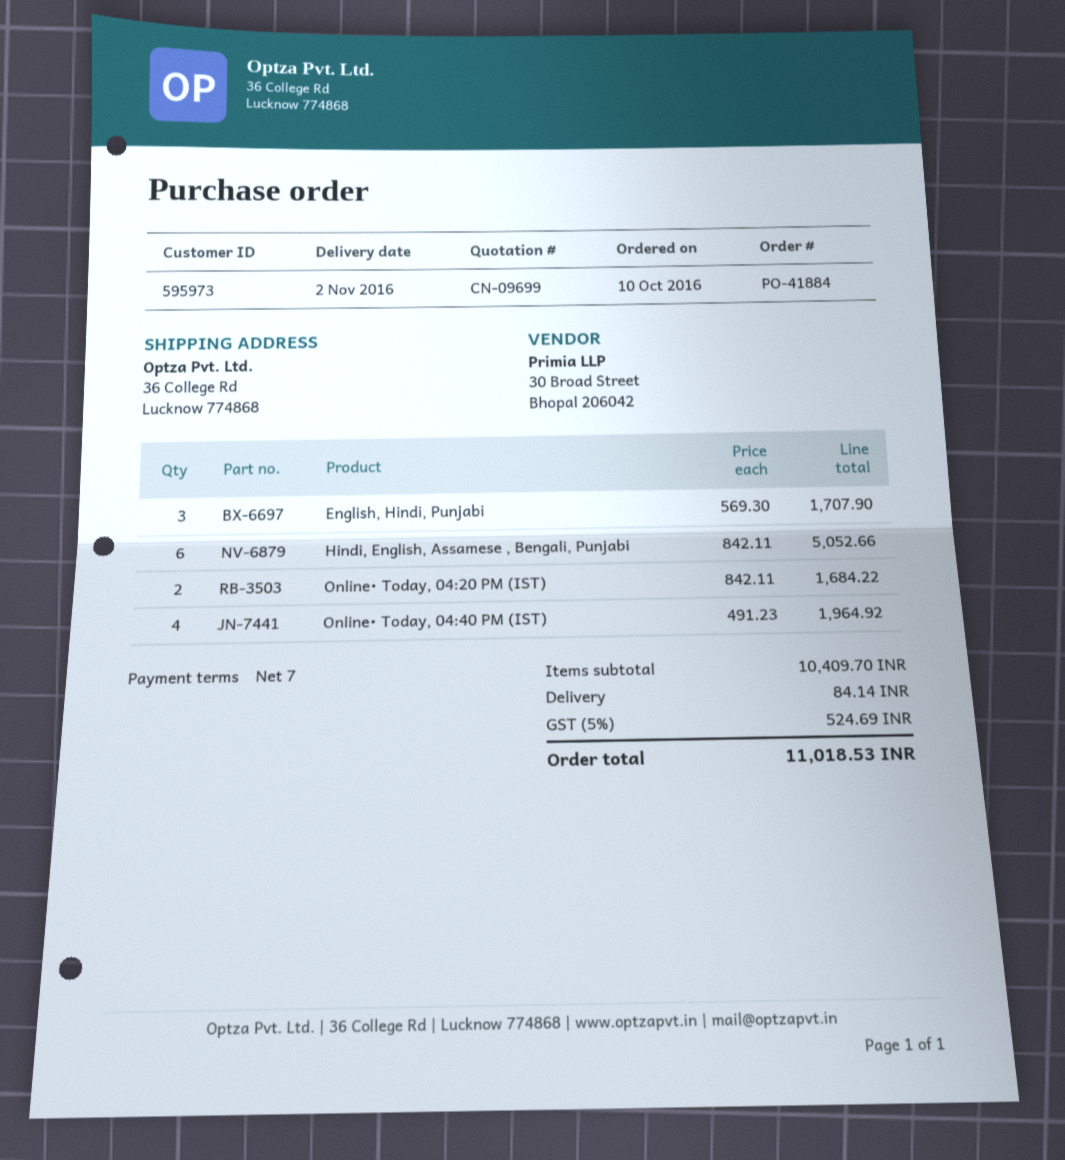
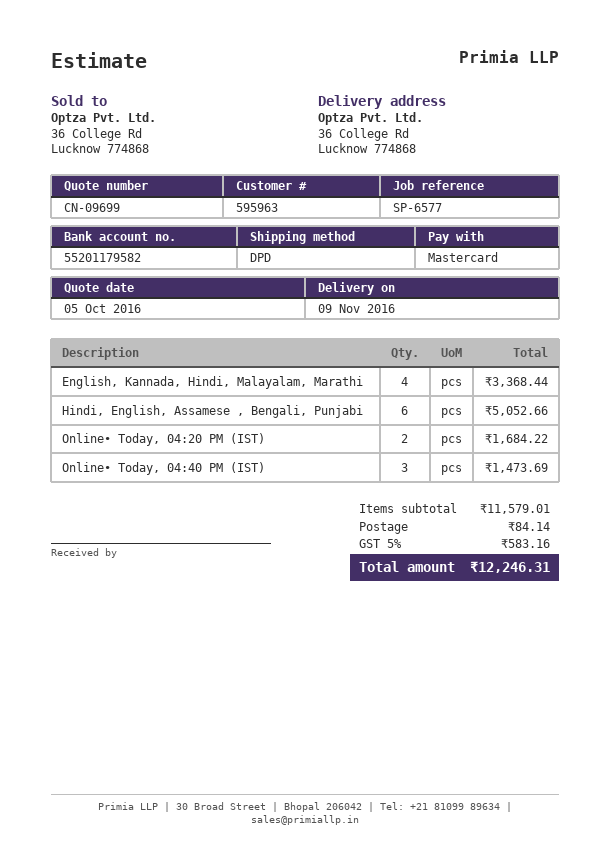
delivery date: 2016-11-02 -> 2016-11-09
customer number: 595973 -> 595963
English, Hindi, Punjabi: 3 for 1707.90 -> none
Online• Today, 04:40 PM (IST): 4 for 1964.92 -> 3 for 1473.69
English, Kannada, Hindi, Malayalam, Marathi: none -> 4 for 3368.44
subtotal: 10409.70 -> 11579.01
tax: 5% = 524.69 -> 5% = 583.16
total: 11018.53 -> 12246.31

